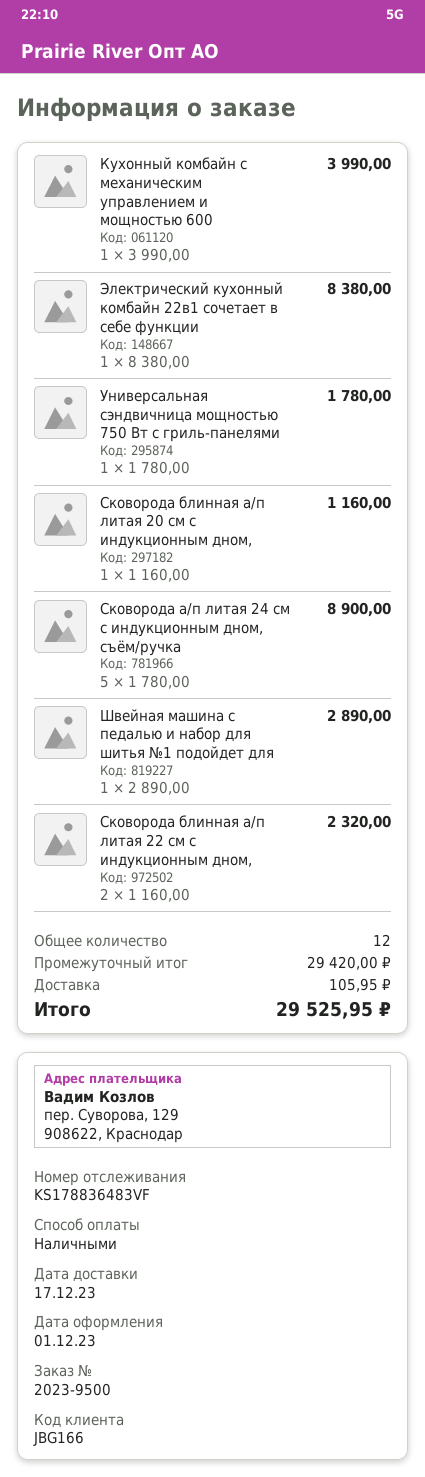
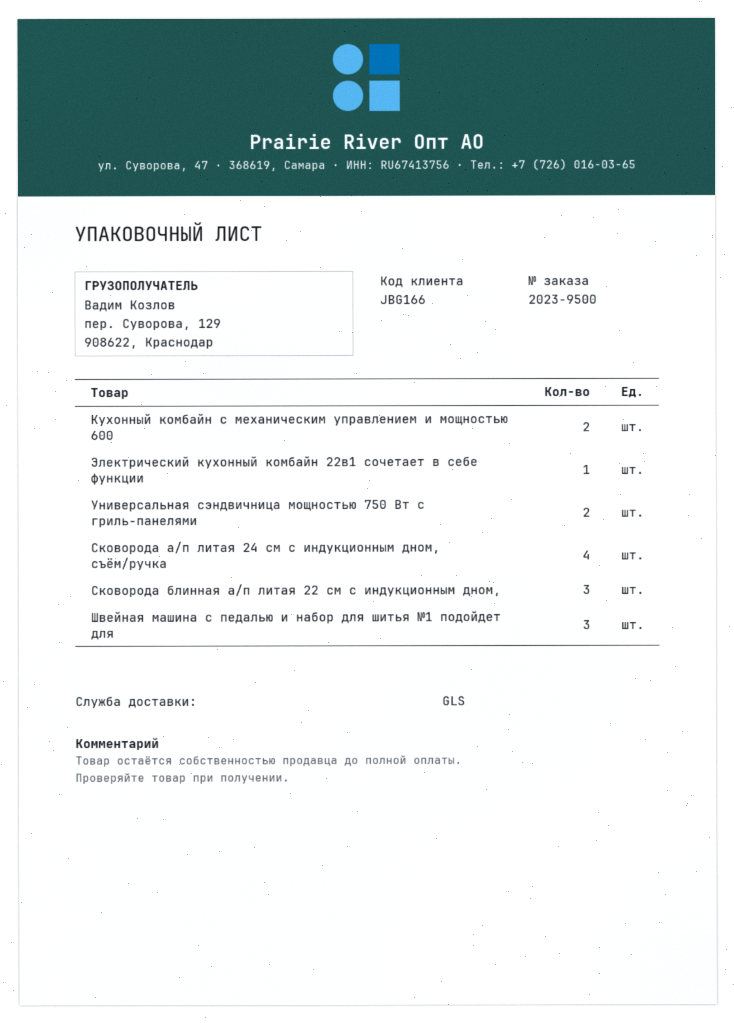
Кухонный комбайн с механическим управлением и мощностью 600: 1 -> 2
Универсальная сэндвичница мощностью 750 Вт с гриль-панелями: 1 -> 2
Сковорода блинная а/п литая 20 см с индукционным дном,: 1 -> none
Сковорода а/п литая 24 см с индукционным дном, съём/ручка: 5 -> 4
Швейная машина с педалью и набор для шитья №1 подойдет для: 1 -> 3
Сковорода блинная а/п литая 22 см с индукционным дном,: 2 -> 3

